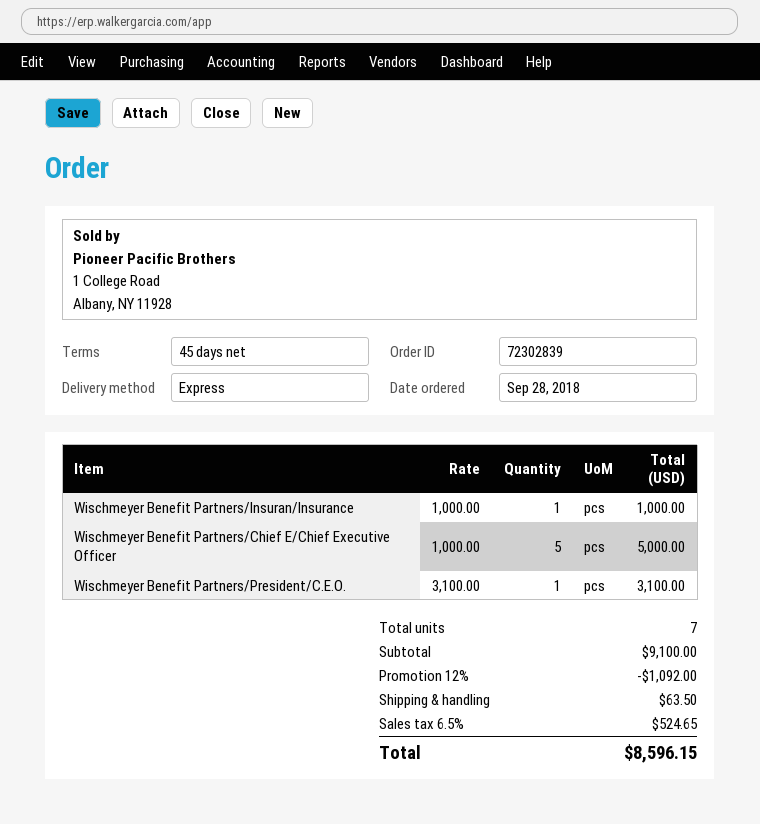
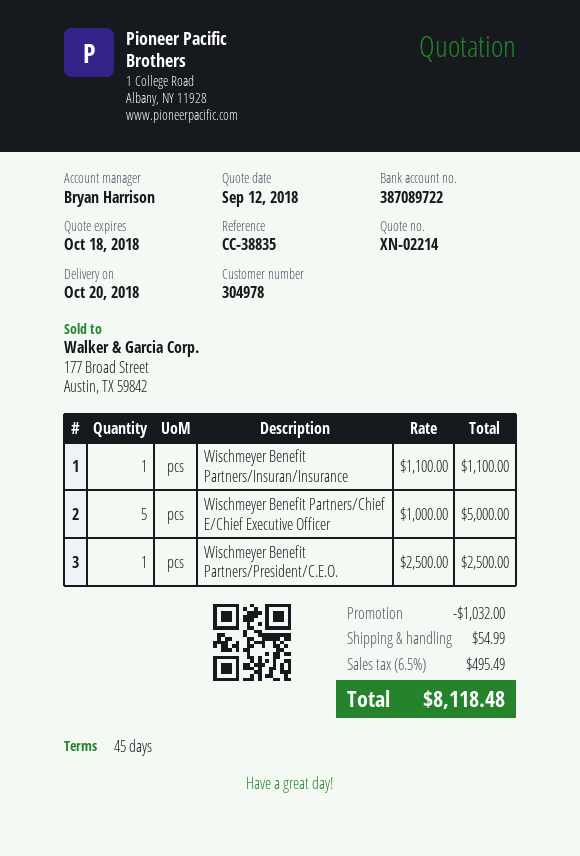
Wischmeyer Benefit Partners/Insuran/Insurance: 1 x 1000.00 = 1000.00 -> 1 x 1100.00 = 1100.00
Wischmeyer Benefit Partners/President/C.E.O.: 1 x 3100.00 = 3100.00 -> 1 x 2500.00 = 2500.00
discount: 1092.00 -> 1032.00
shipping: 63.50 -> 54.99
tax: 6.5% = 524.65 -> 6.5% = 495.49
total: 8596.15 -> 8118.48

